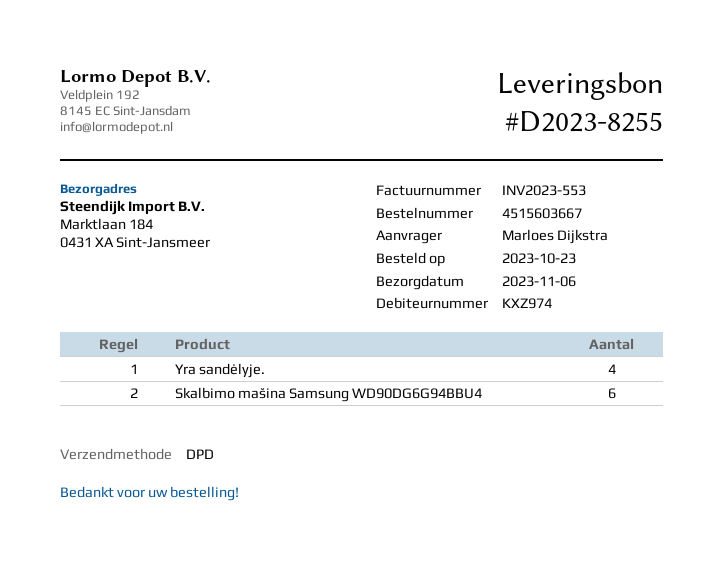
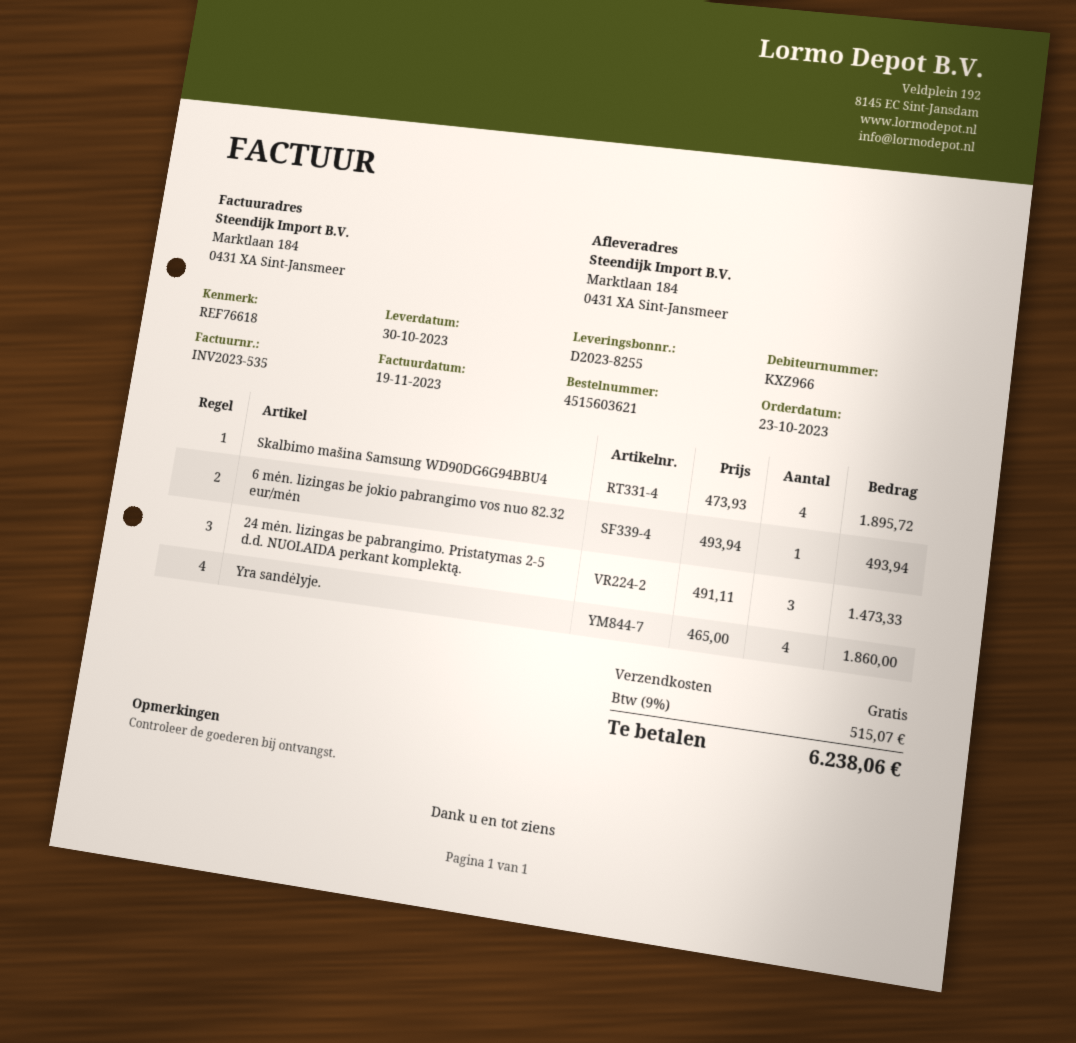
order number: 4515603667 -> 4515603621
delivery date: 2023-11-06 -> 2023-10-30
invoice number: INV2023-553 -> INV2023-535
customer number: KXZ974 -> KXZ966
Skalbimo mašina Samsung WD90DG6G94BBU4: 6 -> 4
6 mėn. lizingas be jokio pabrangimo vos nuo 82.32 eur/mėn: none -> 1
24 mėn. lizingas be pabrangimo. Pristatymas 2-5 d.d. NUOLAIDA perkant komplektą.: none -> 3

